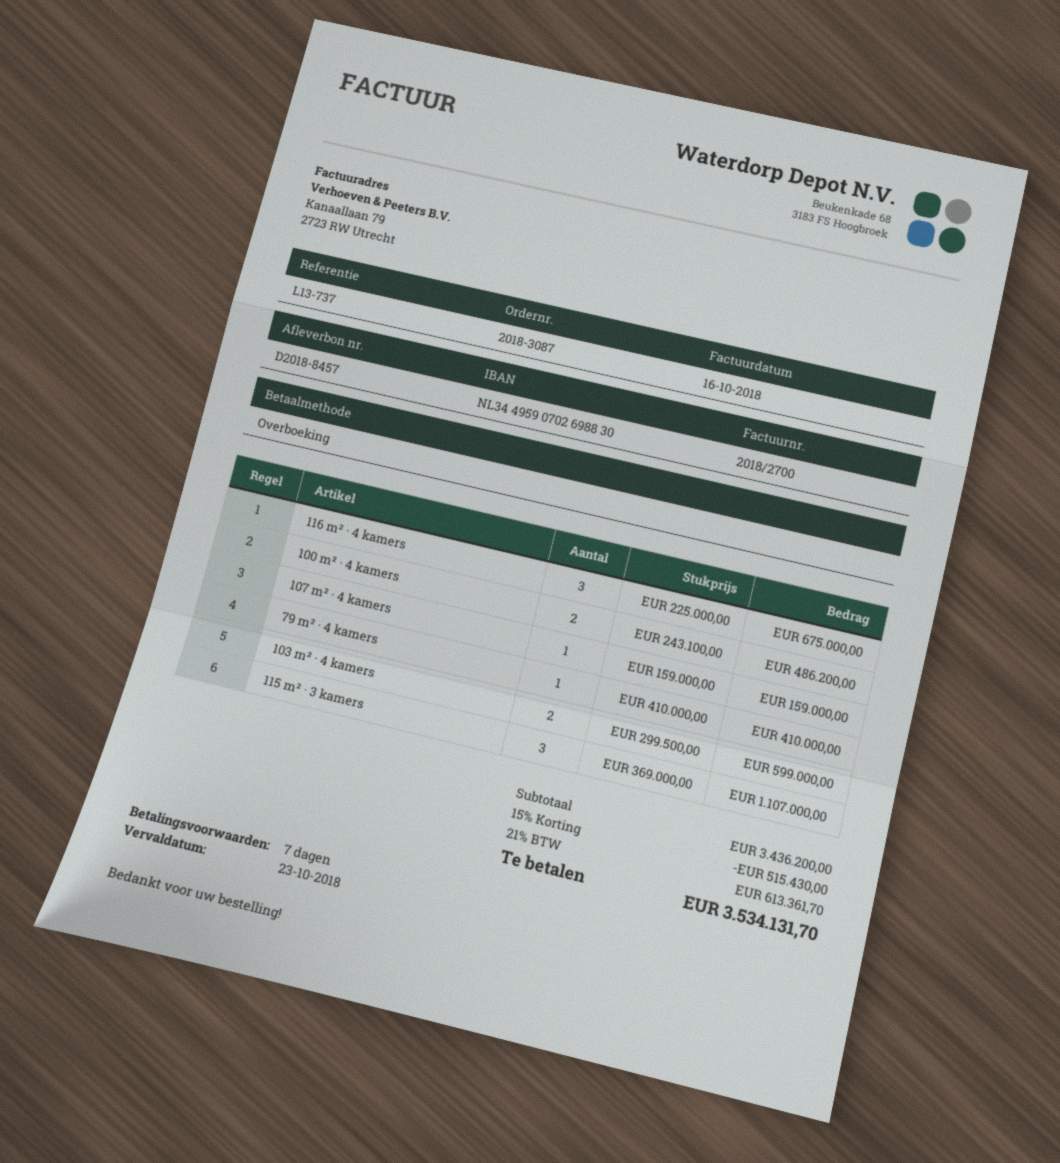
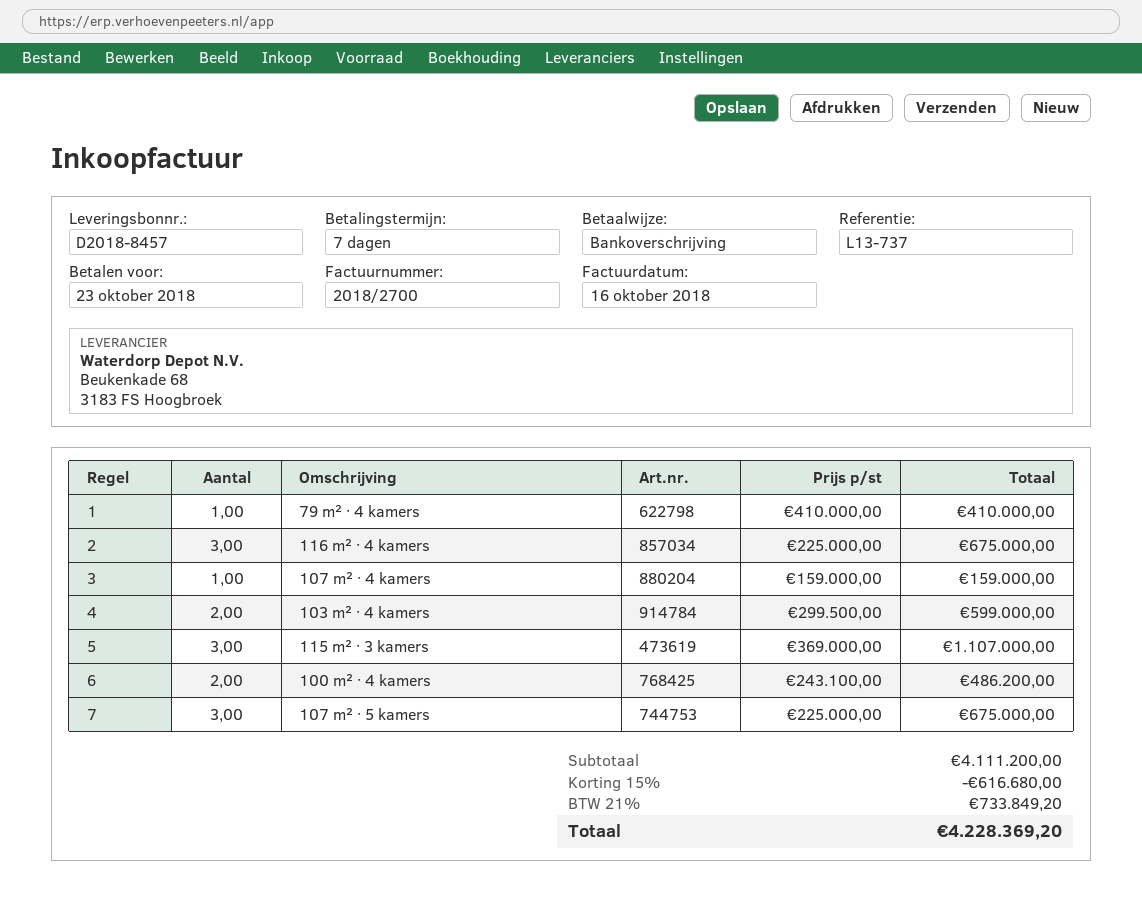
107 m² · 5 kamers: none -> 3 x 225000.00 = 675000.00
subtotal: 3436200.00 -> 4111200.00
discount: 15% = 515430.00 -> 15% = 616680.00
tax: 21% = 613361.70 -> 21% = 733849.20
total: 3534131.70 -> 4228369.20

